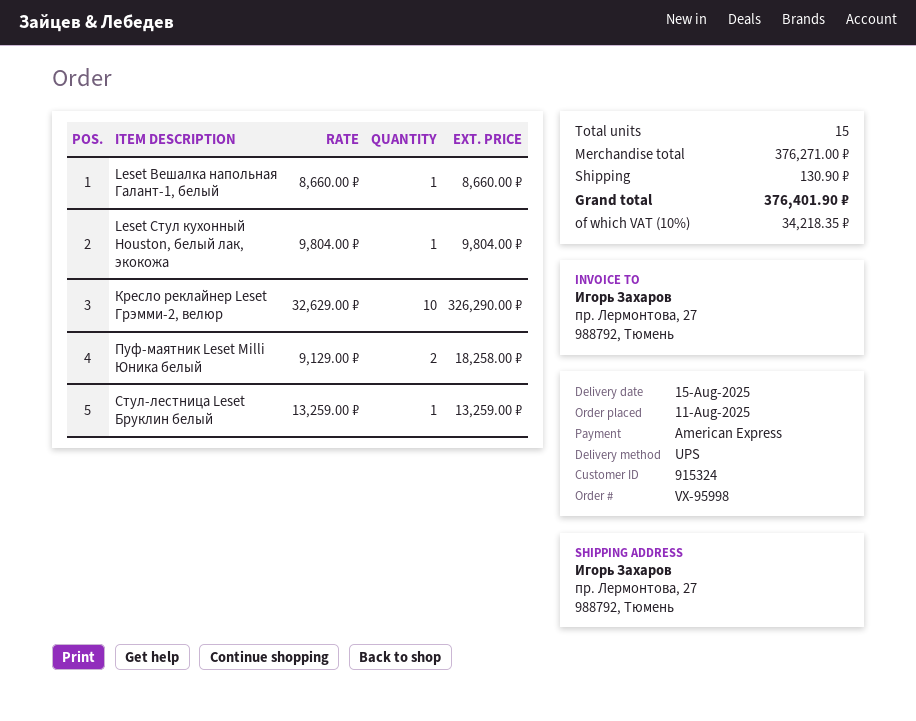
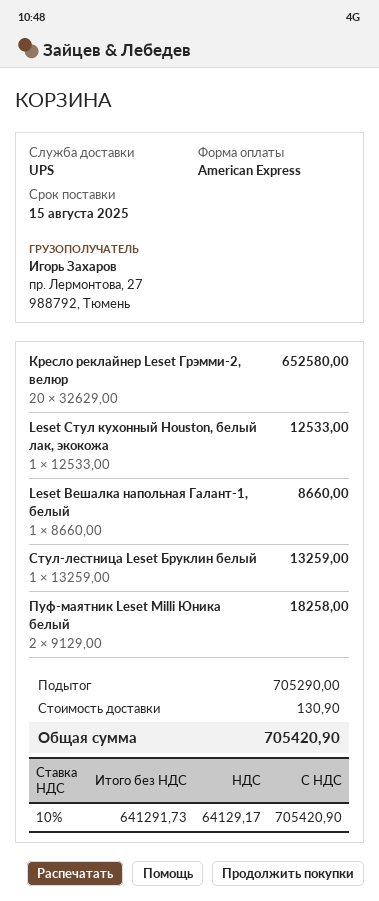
Leset Стул кухонный Houston, белый лак, экокожа: 1 x 9804.00 = 9804.00 -> 1 x 12533.00 = 12533.00
Кресло реклайнер Leset Грэмми-2, велюр: 10 x 32629.00 = 326290.00 -> 20 x 32629.00 = 652580.00
subtotal: 376271.00 -> 705290.00
tax: 10% = 34218.35 -> 10% = 64129.17
total: 376401.90 -> 705420.90

